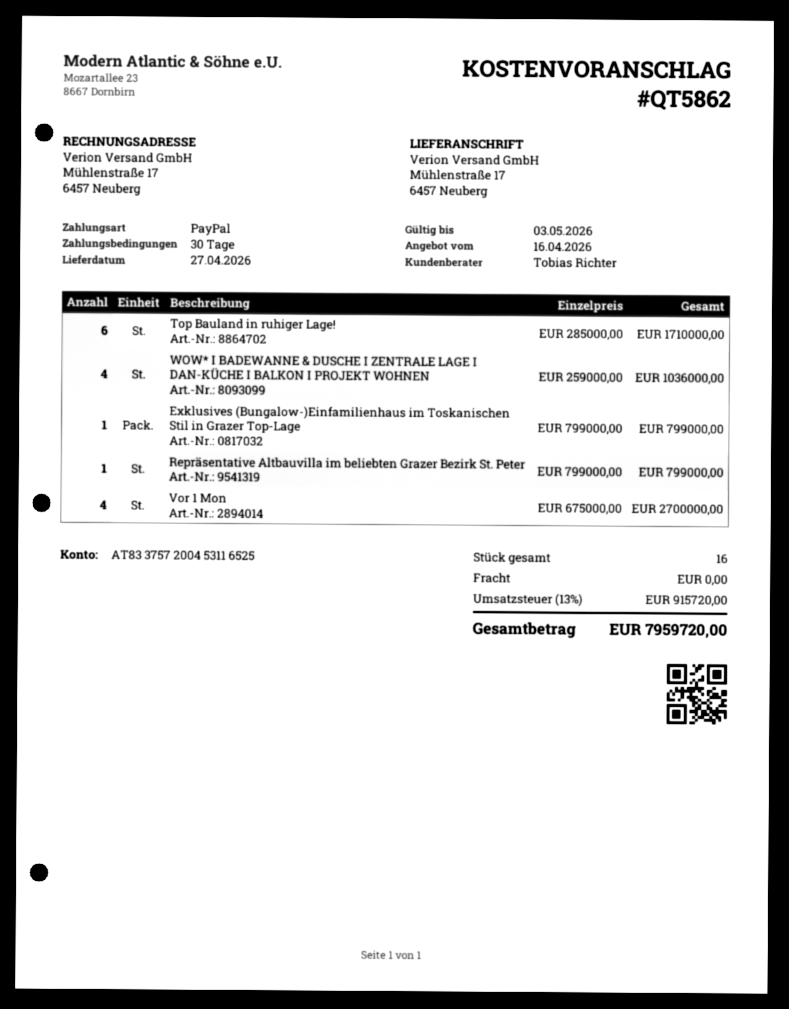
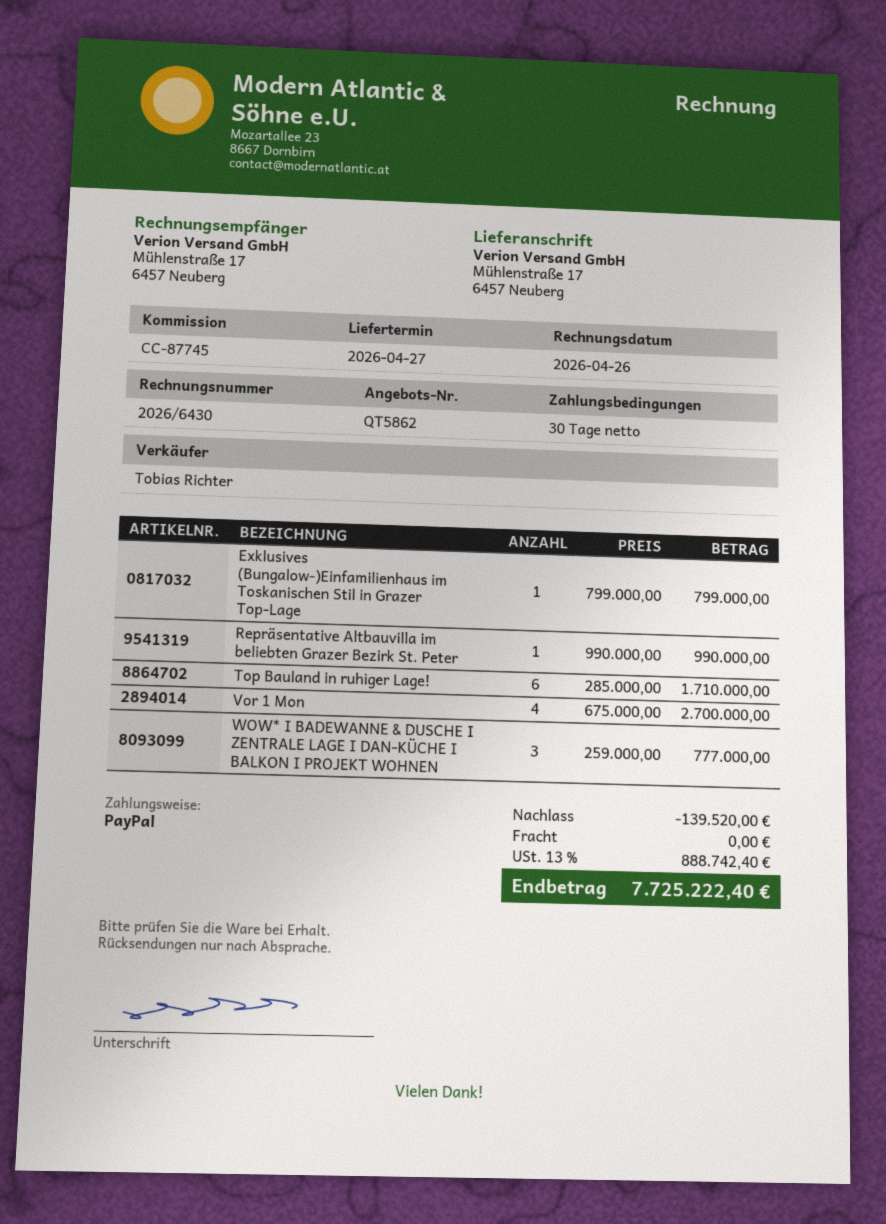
WOW* I BADEWANNE & DUSCHE I ZENTRALE LAGE I DAN-KÜCHE I BALKON I PROJEKT WOHNEN: 4 x 259000.00 = 1036000.00 -> 3 x 259000.00 = 777000.00
Repräsentative Altbauvilla im beliebten Grazer Bezirk St. Peter: 1 x 799000.00 = 799000.00 -> 1 x 990000.00 = 990000.00
discount: none -> 139520.00
tax: 13% = 915720.00 -> 13% = 888742.40
total: 7959720.00 -> 7725222.40

